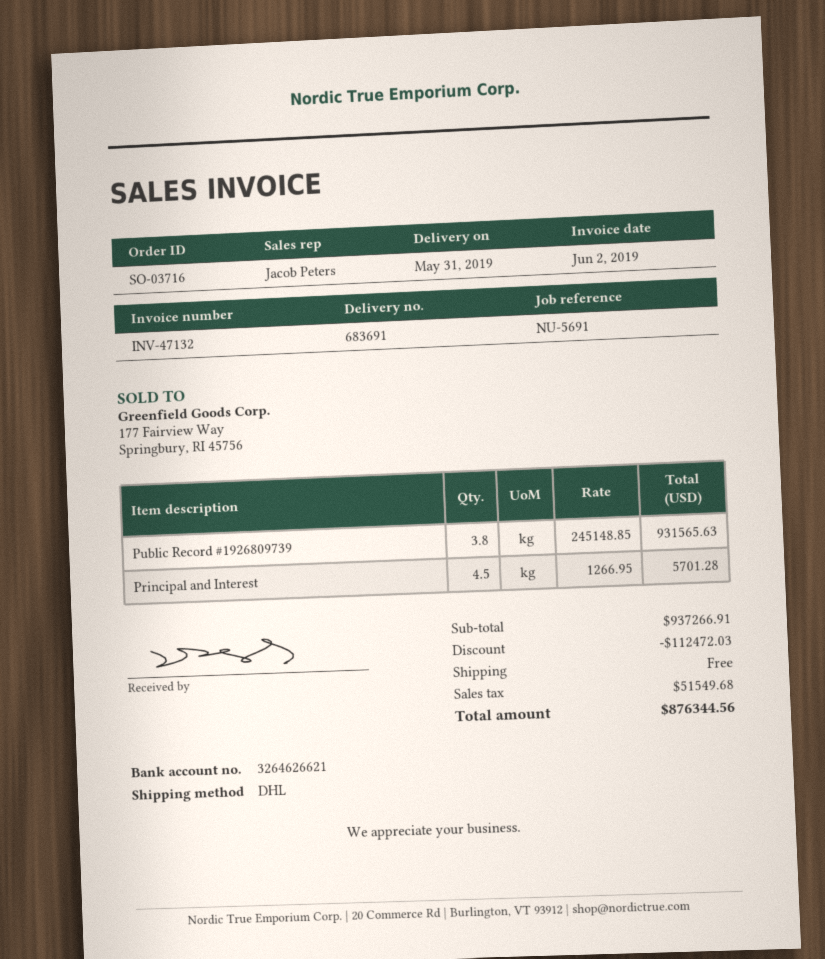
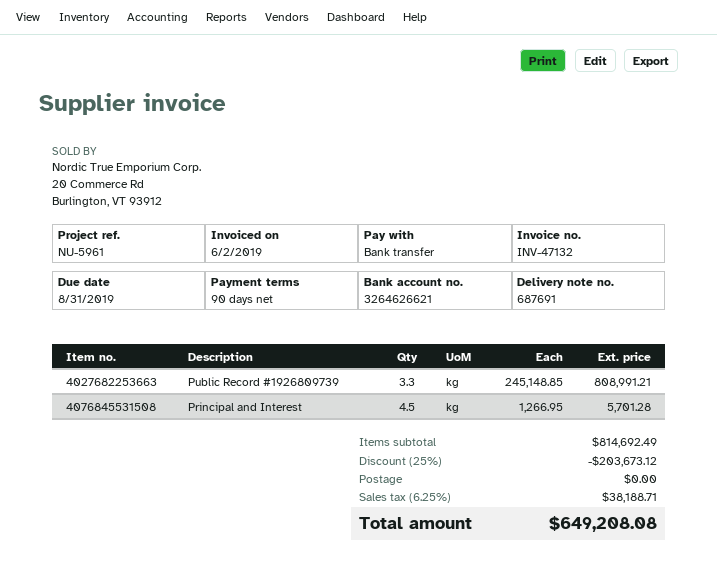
delivery note number: 683691 -> 687691
reference: NU-5691 -> NU-5961
Public Record #1926809739: 3.8 x 245148.85 = 931565.63 -> 3.3 x 245148.85 = 808991.21
subtotal: 937266.91 -> 814692.49
discount: 112472.03 -> 203673.12
tax: 51549.68 -> 38188.71
total: 876344.56 -> 649208.08

